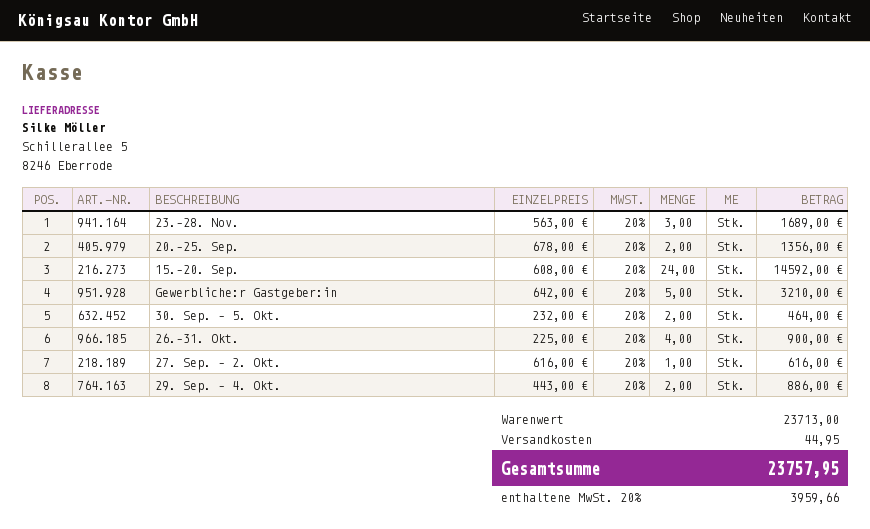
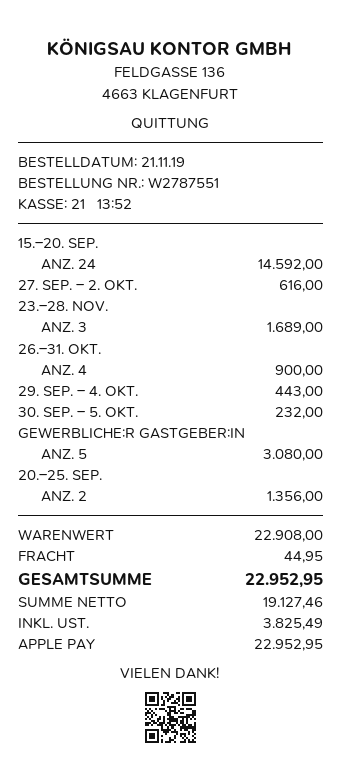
Gewerbliche:r Gastgeber:in: 5 for 3210.00 -> 5 for 3080.00
30. Sep. – 5. Okt.: 2 for 464.00 -> 1 for 232.00
29. Sep. – 4. Okt.: 2 for 886.00 -> 1 for 443.00
subtotal: 23713.00 -> 22908.00
tax: 3959.66 -> 3825.49
total: 23757.95 -> 22952.95

